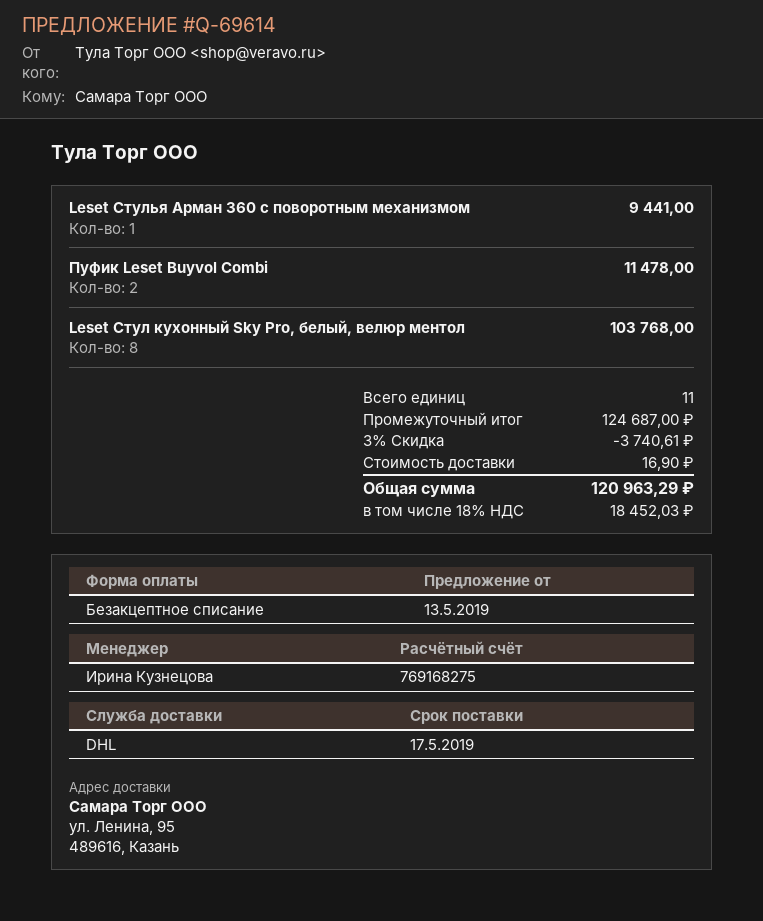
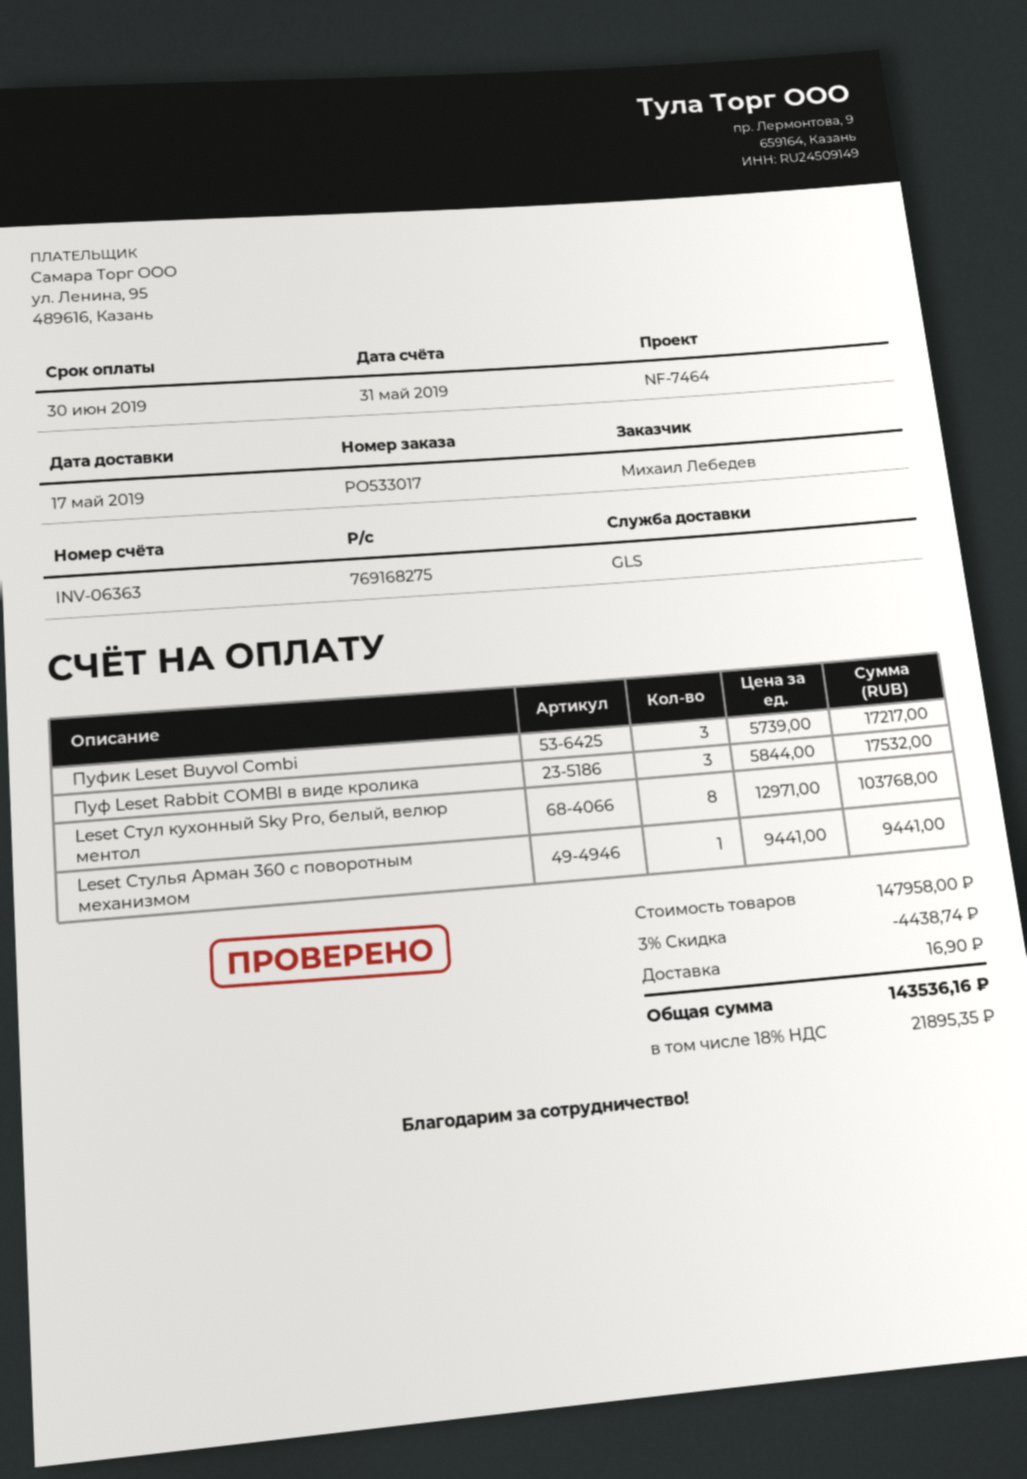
shipping method: DHL -> GLS
Пуфик Leset Buyvol Combi: 2 for 11478.00 -> 3 for 17217.00
Пуф Leset Rabbit COMBI в виде кролика: none -> 3 for 17532.00
subtotal: 124687.00 -> 147958.00
discount: 3% = 3740.61 -> 3% = 4438.74
tax: 18% = 18452.03 -> 18% = 21895.35
total: 120963.29 -> 143536.16

